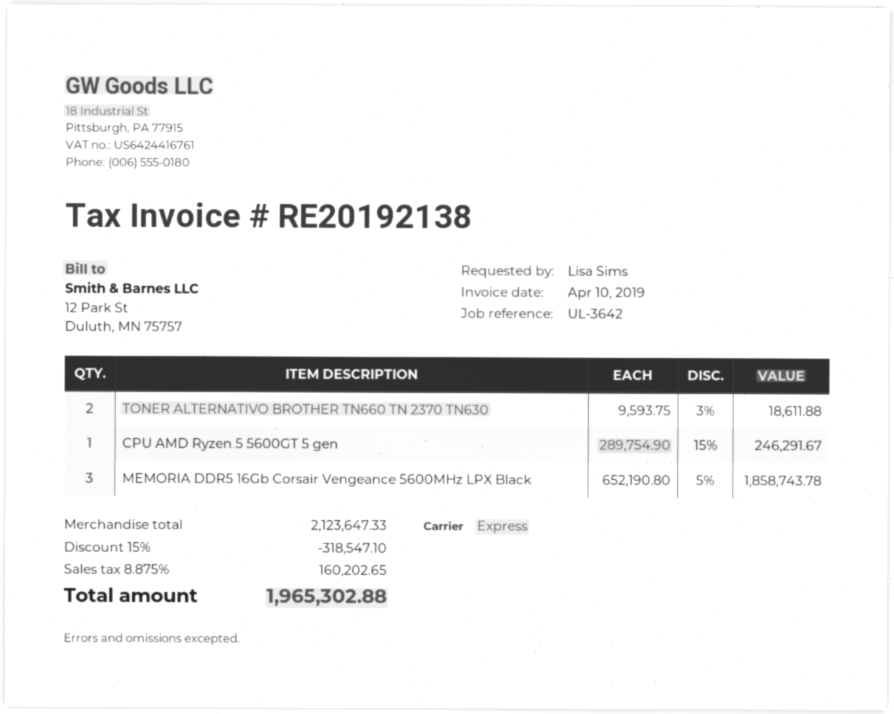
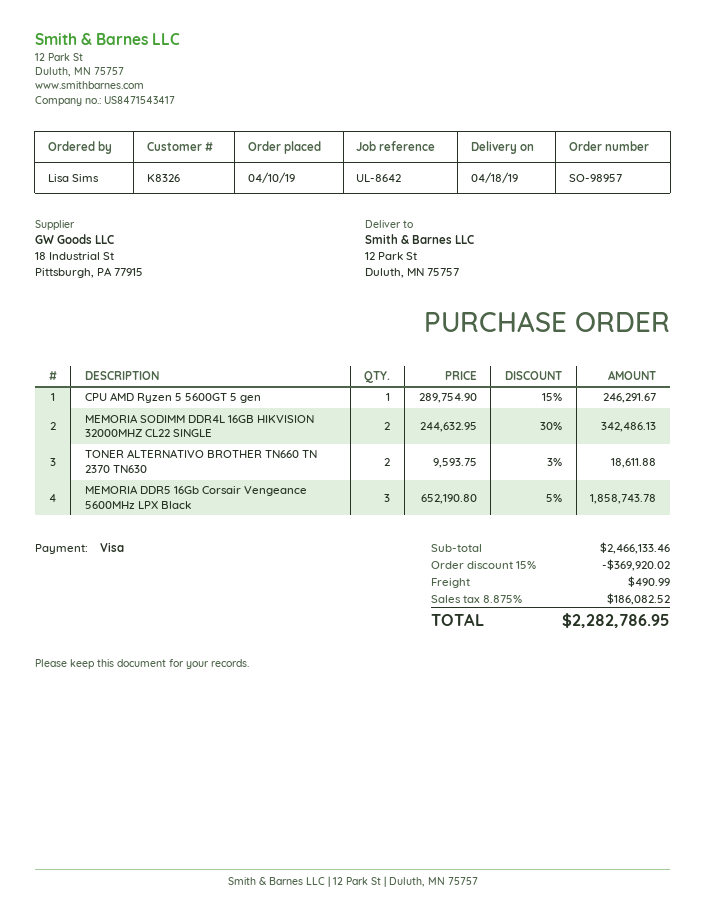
reference: UL-3642 -> UL-8642
MEMORIA SODIMM DDR4L 16GB HIKVISION 32000MHZ CL22 SINGLE: none -> 2 x 244632.95 - 30% = 342486.13
subtotal: 2123647.33 -> 2466133.46
discount: 15% = 318547.10 -> 15% = 369920.02
shipping: none -> 490.99
tax: 8.875% = 160202.65 -> 8.875% = 186082.52
total: 1965302.88 -> 2282786.95

